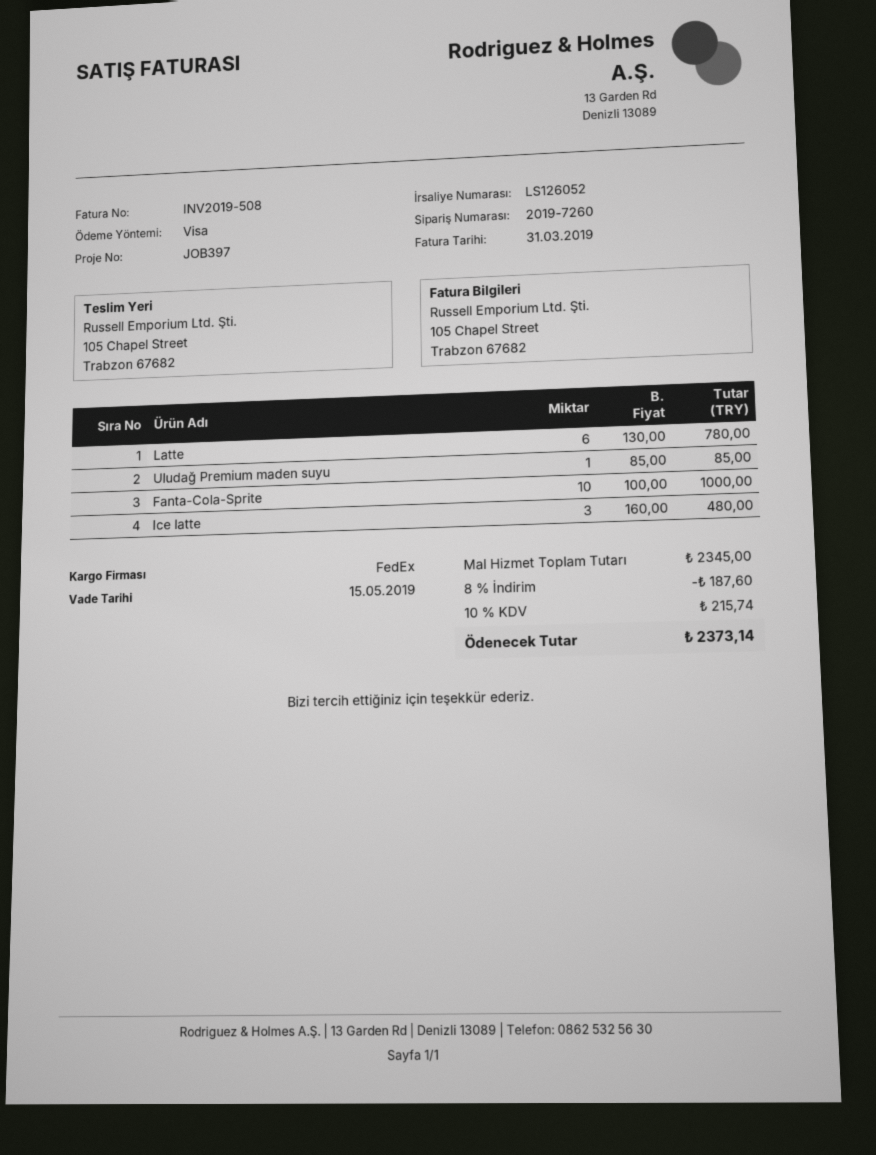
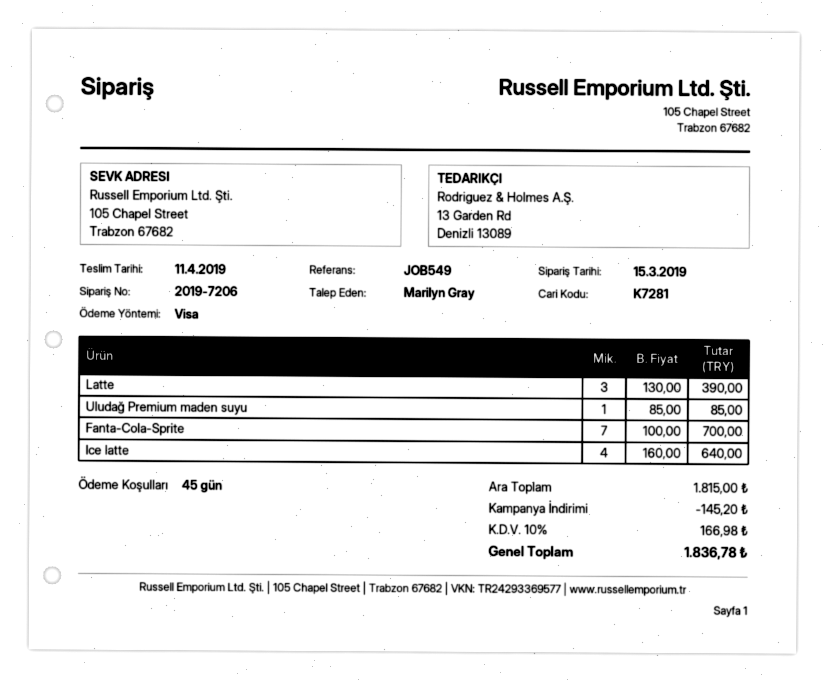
order number: 2019-7260 -> 2019-7206
reference: JOB397 -> JOB549
Latte: 6 x 130.00 = 780.00 -> 3 x 130.00 = 390.00
Fanta-Cola-Sprite: 10 x 100.00 = 1000.00 -> 7 x 100.00 = 700.00
Ice latte: 3 x 160.00 = 480.00 -> 4 x 160.00 = 640.00
subtotal: 2345.00 -> 1815.00
discount: 187.60 -> 145.20
tax: 10% = 215.74 -> 10% = 166.98
total: 2373.14 -> 1836.78

